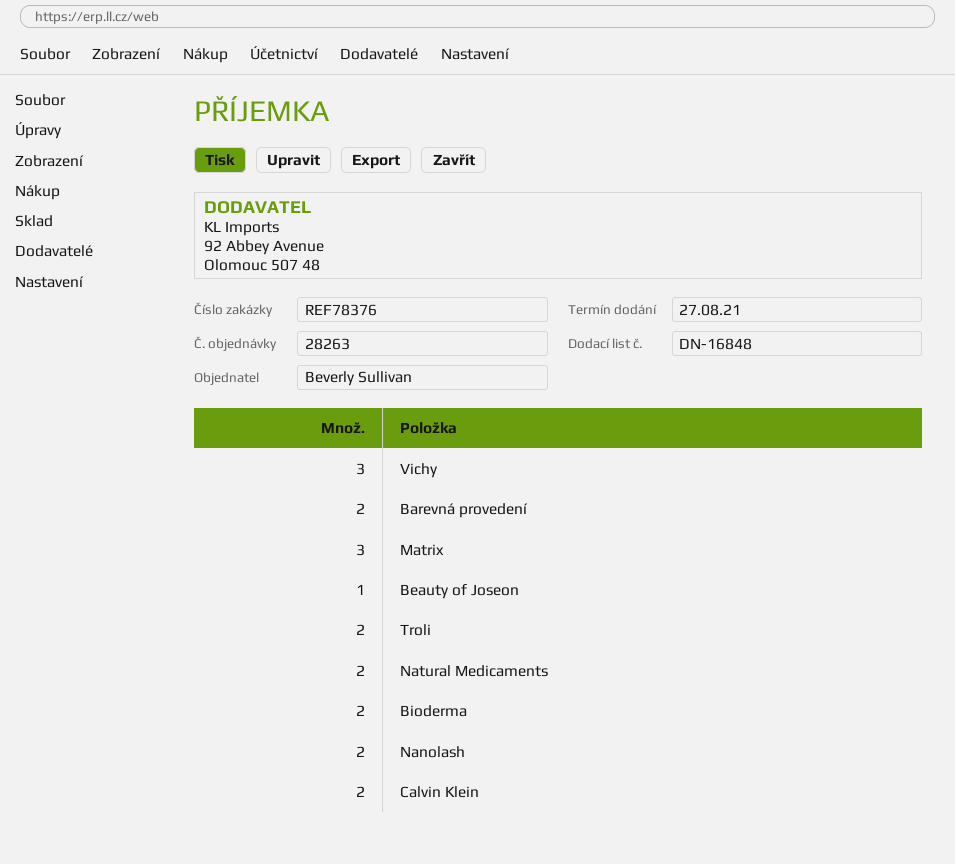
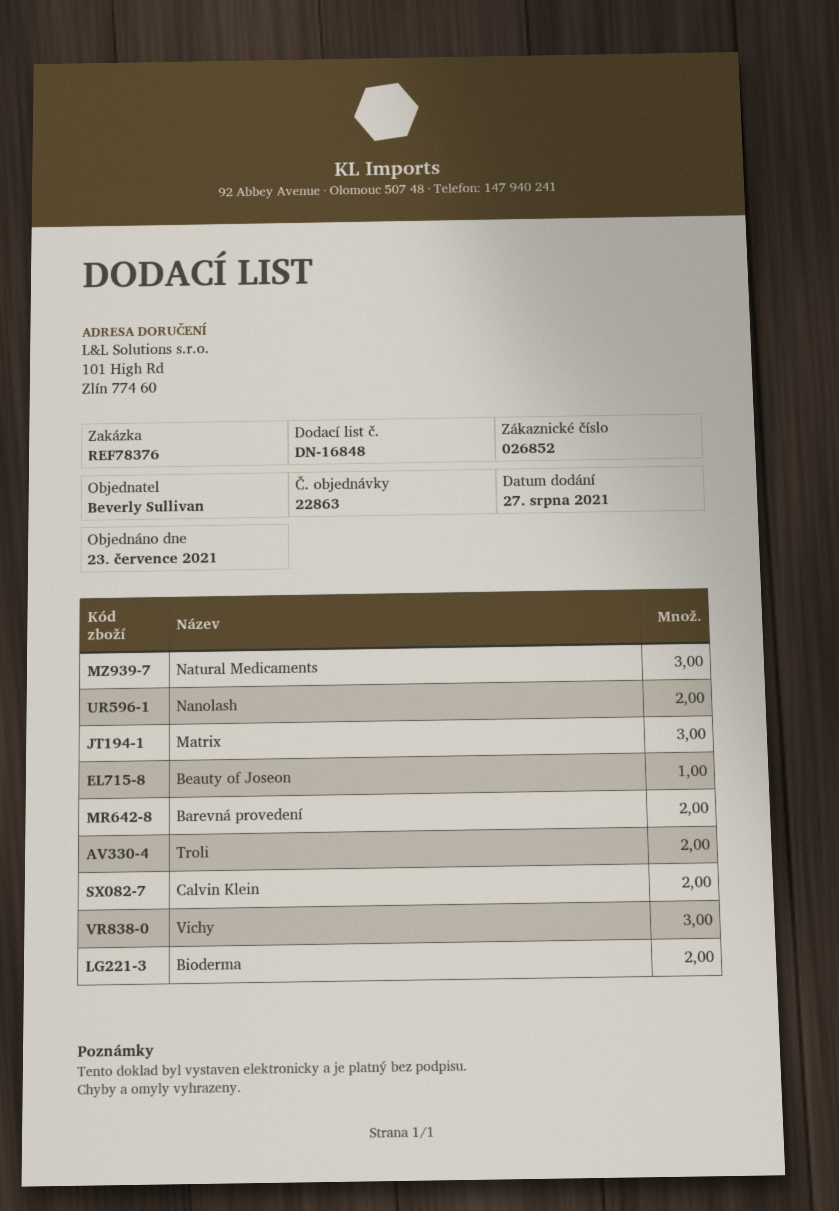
order number: 28263 -> 22863
Natural Medicaments: 2 -> 3

